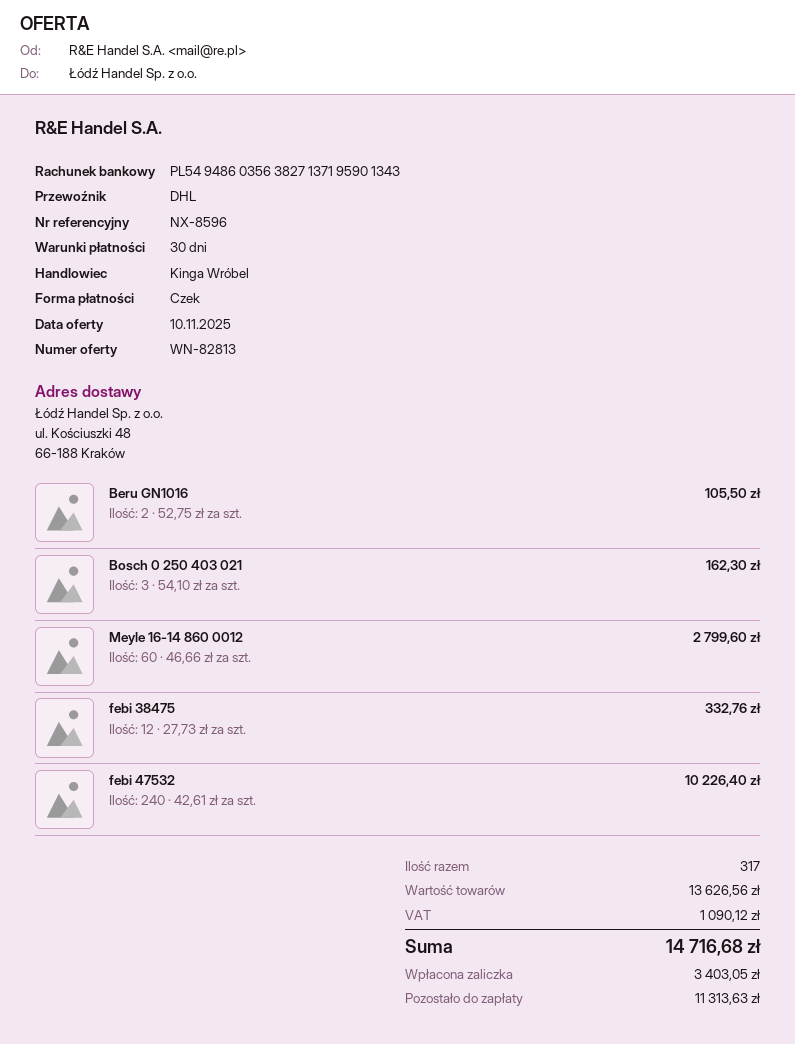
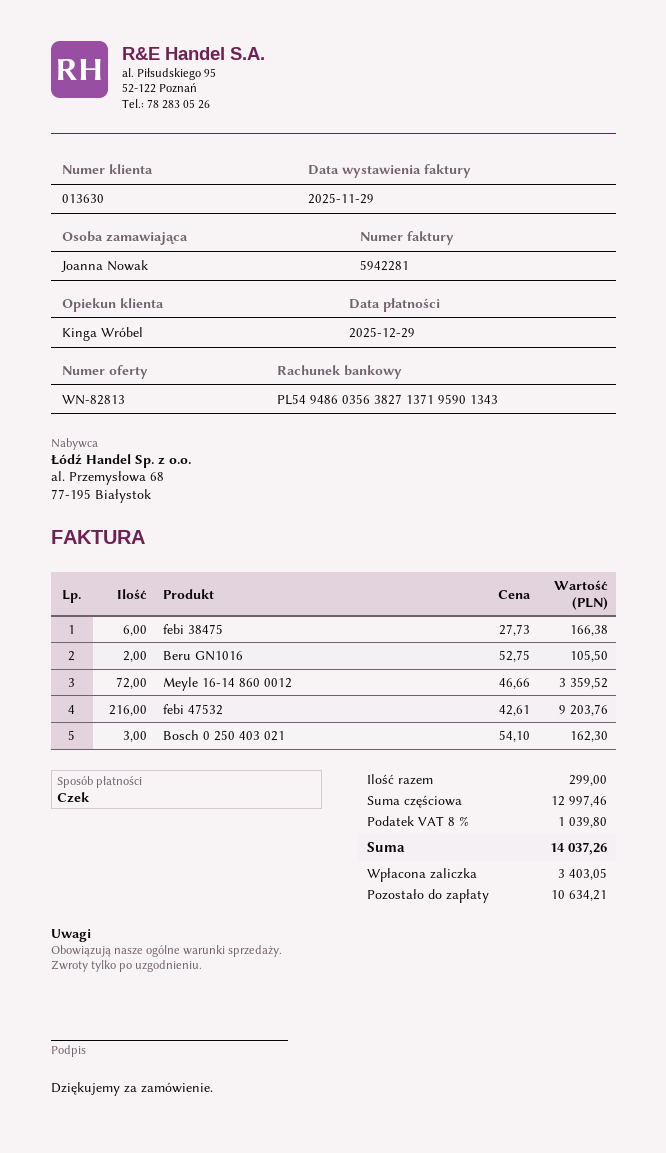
Meyle 16-14 860 0012: 60 x 46.66 = 2799.60 -> 72 x 46.66 = 3359.52
febi 38475: 12 x 27.73 = 332.76 -> 6 x 27.73 = 166.38
febi 47532: 240 x 42.61 = 10226.40 -> 216 x 42.61 = 9203.76
total quantity: 317 -> 299
subtotal: 13626.56 -> 12997.46
tax: 1090.12 -> 1039.80
total: 14716.68 -> 14037.26
balance: 11313.63 -> 10634.21

